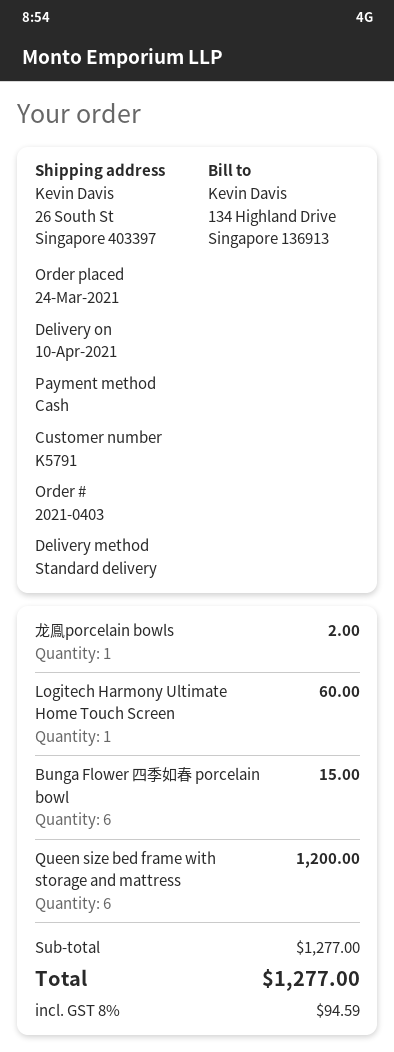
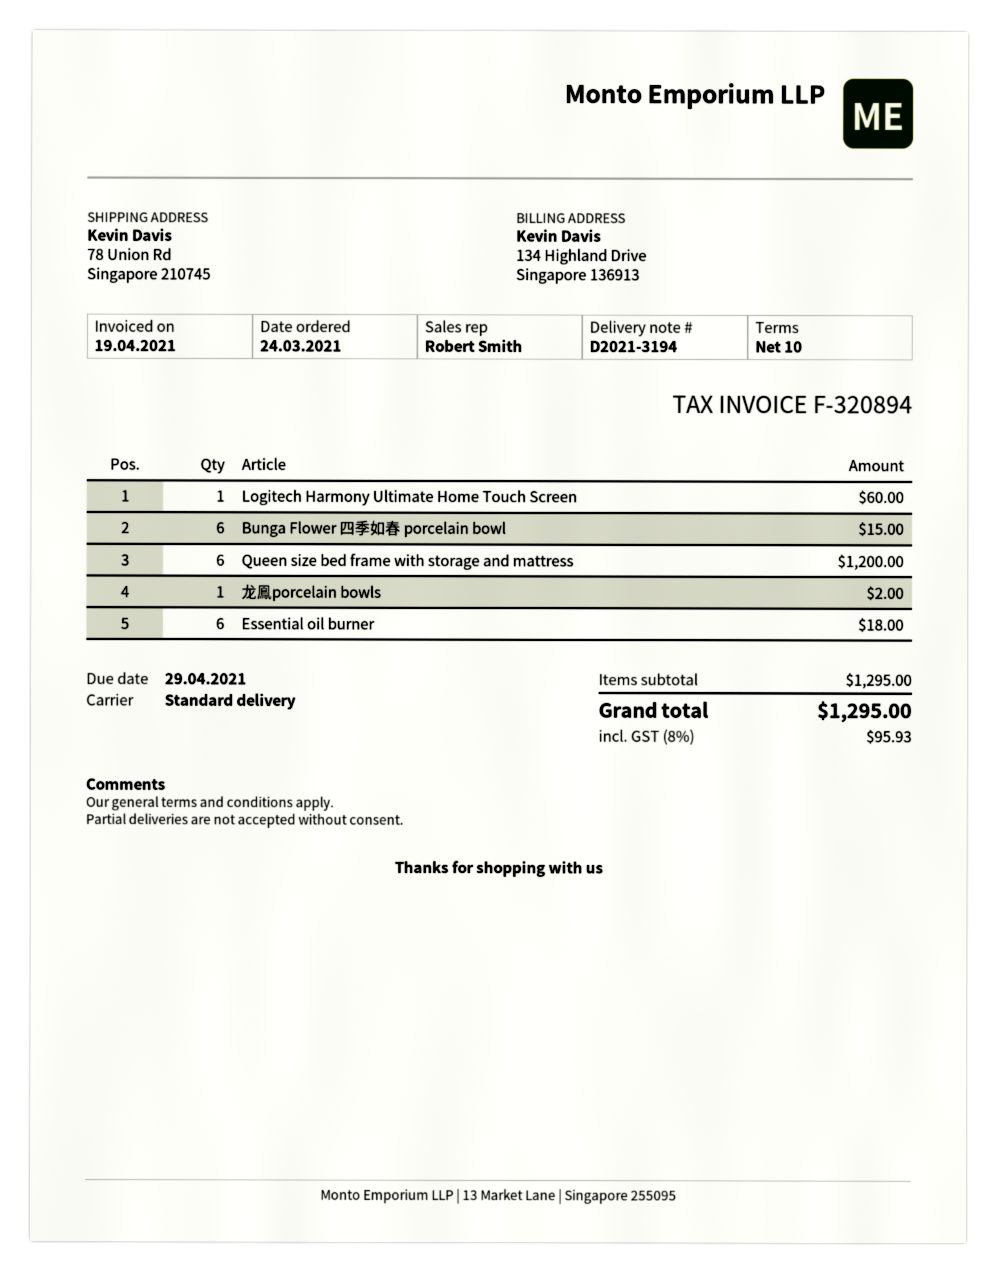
ship to: 26 South St, Singapore 403397 -> 78 Union Rd, Singapore 210745
Essential oil burner: none -> 6 for 18.00
subtotal: 1277.00 -> 1295.00
tax: 8% = 94.59 -> 8% = 95.93
total: 1277.00 -> 1295.00

